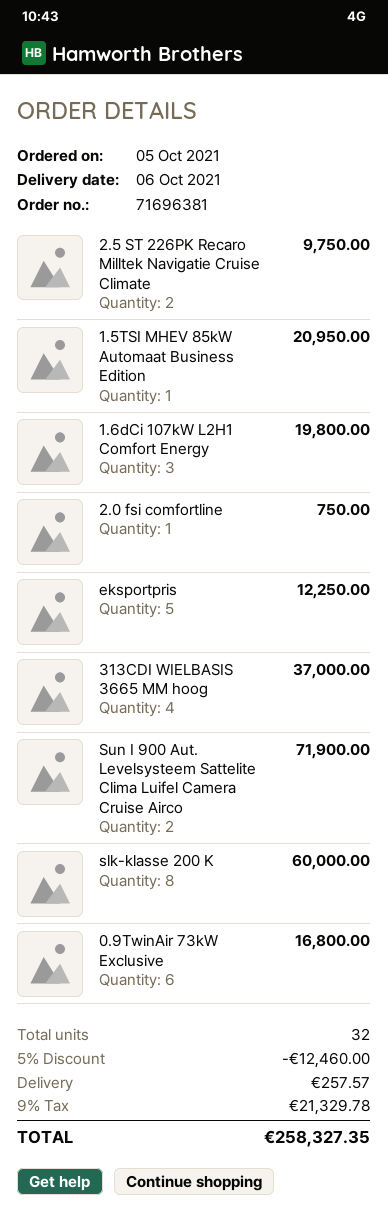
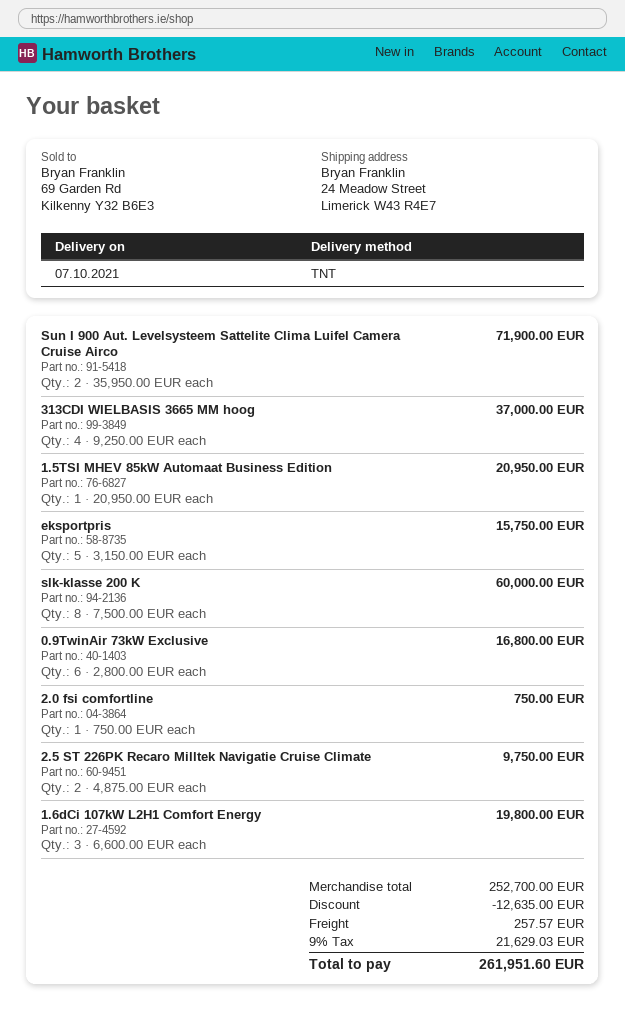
delivery date: 2021-10-06 -> 2021-10-07
eksportpris: 5 for 12250.00 -> 5 for 15750.00
discount: 12460.00 -> 12635.00
tax: 9% = 21329.78 -> 9% = 21629.03
total: 258327.35 -> 261951.60

